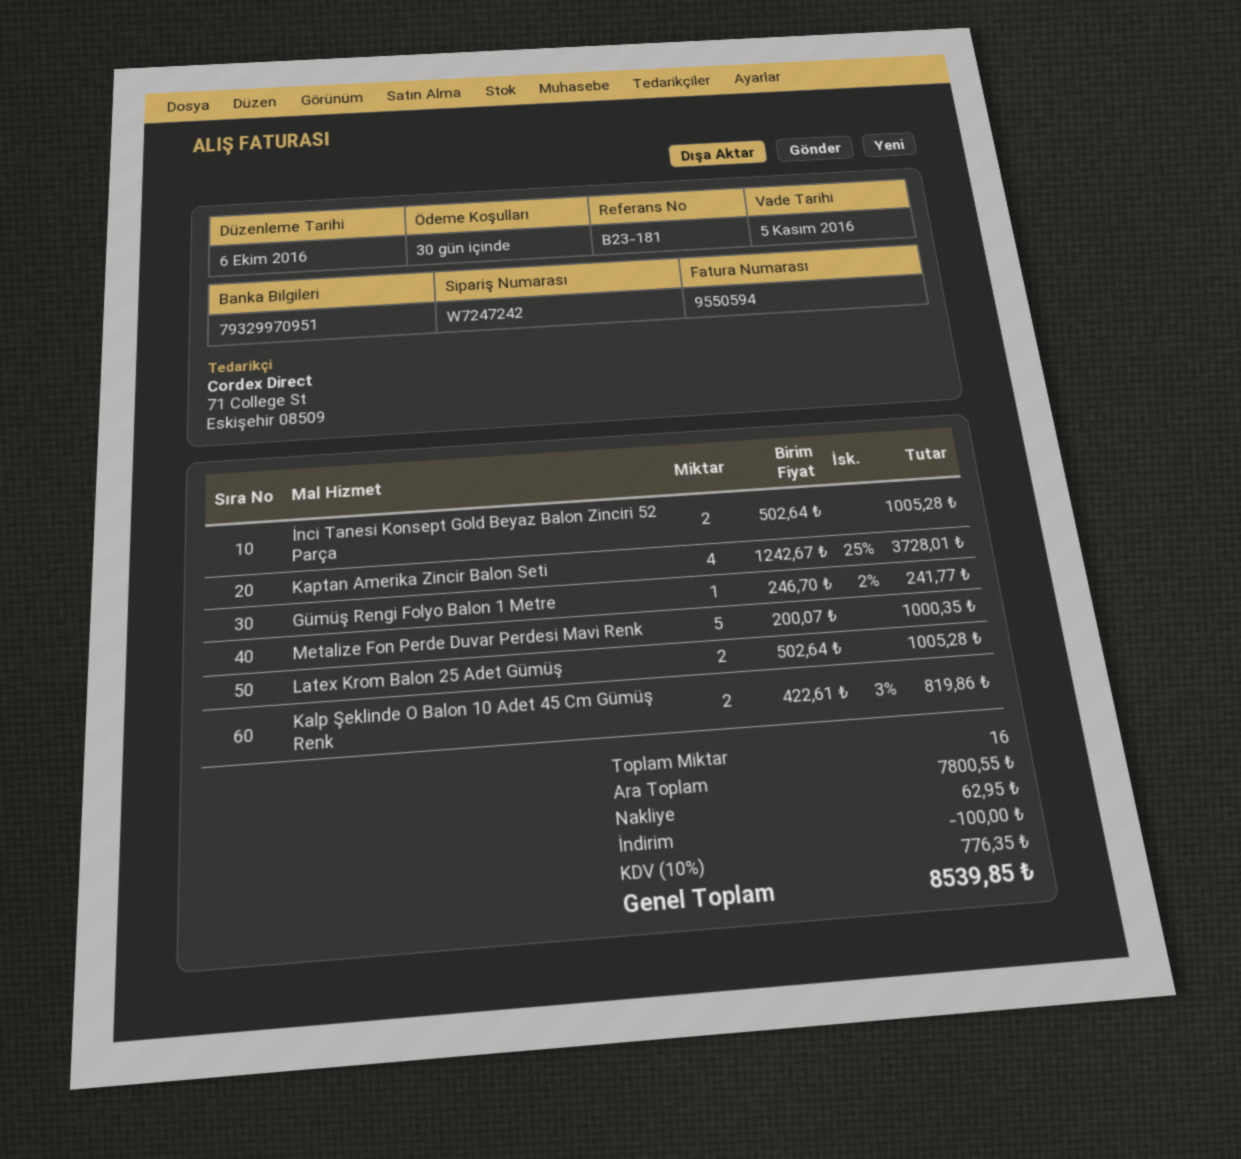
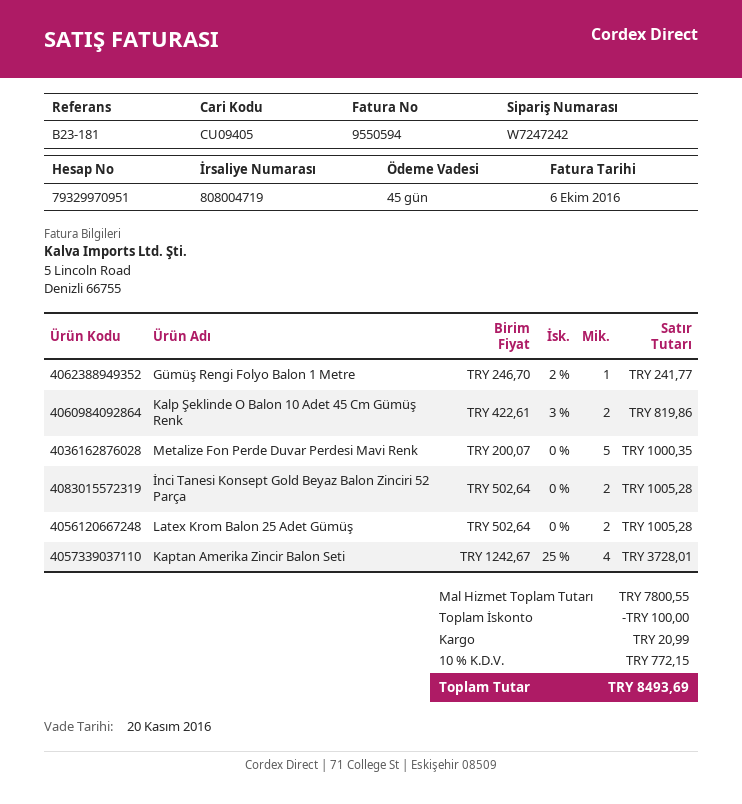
payment terms: 30 days -> 45 days
due date: 2016-11-05 -> 2016-11-20
shipping: 62.95 -> 20.99
tax: 10% = 776.35 -> 10% = 772.15
total: 8539.85 -> 8493.69

